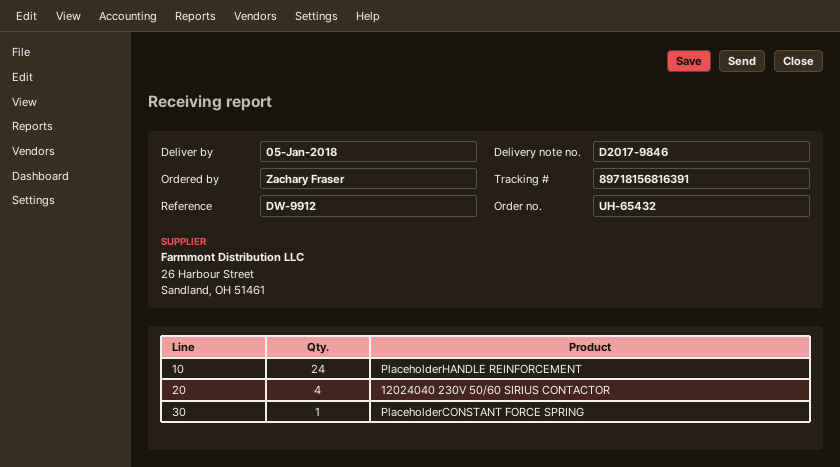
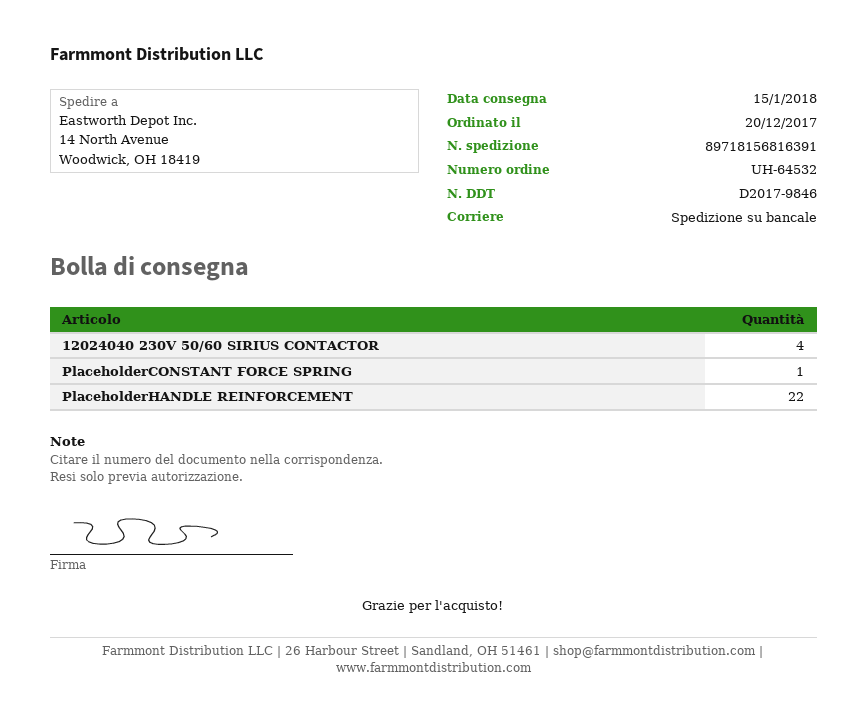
order number: UH-65432 -> UH-64532
delivery date: 2018-01-05 -> 2018-01-15
PlaceholderHANDLE REINFORCEMENT: 24 -> 22

